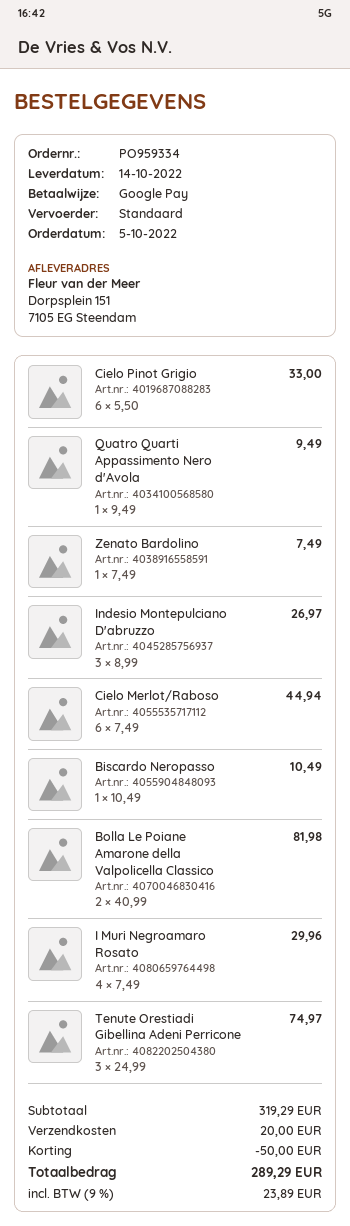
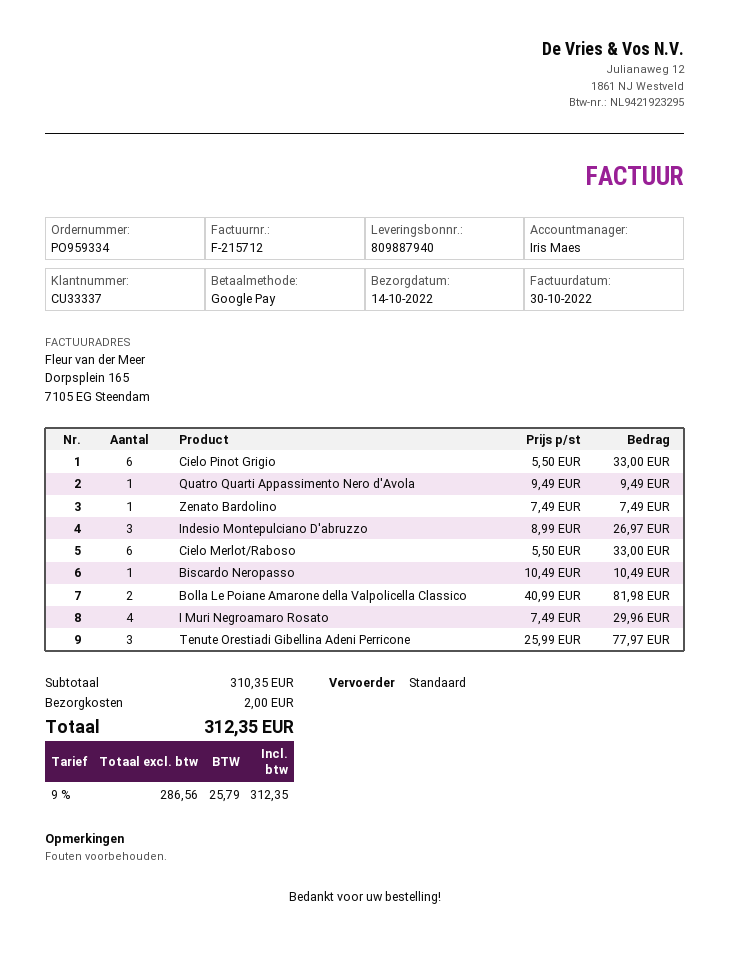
Cielo Merlot/Raboso: 6 x 7.49 = 44.94 -> 6 x 5.50 = 33.00
Tenute Orestiadi Gibellina Adeni Perricone: 3 x 24.99 = 74.97 -> 3 x 25.99 = 77.97
subtotal: 319.29 -> 310.35
discount: 50.00 -> none
shipping: 20.00 -> 2.00
tax: 9% = 23.89 -> 9% = 25.79
total: 289.29 -> 312.35

